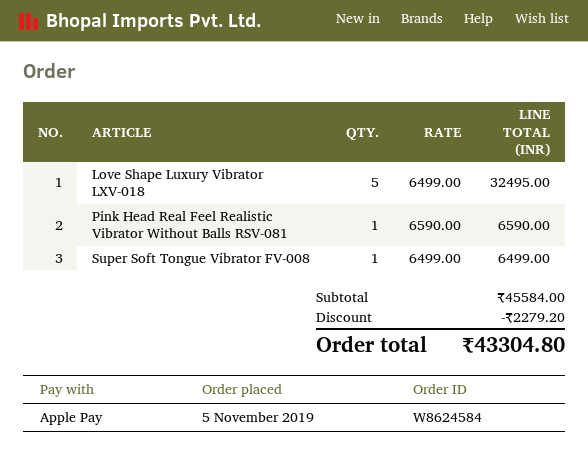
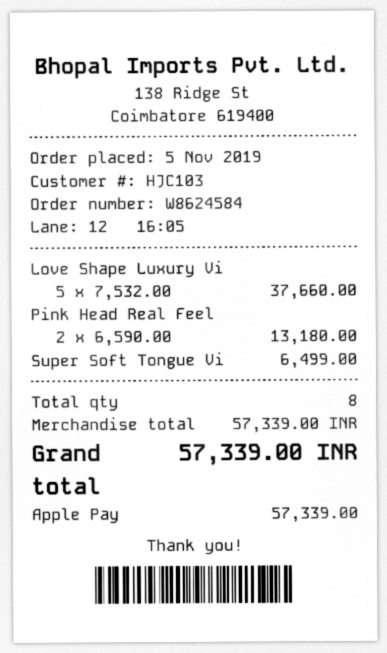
Love Shape Luxury Vibrator LXV-018: 5 x 6499.00 = 32495.00 -> 5 x 7532.00 = 37660.00
Pink Head Real Feel Realistic Vibrator Without Balls RSV-081: 1 x 6590.00 = 6590.00 -> 2 x 6590.00 = 13180.00
subtotal: 45584.00 -> 57339.00
discount: 2279.20 -> none
total: 43304.80 -> 57339.00

